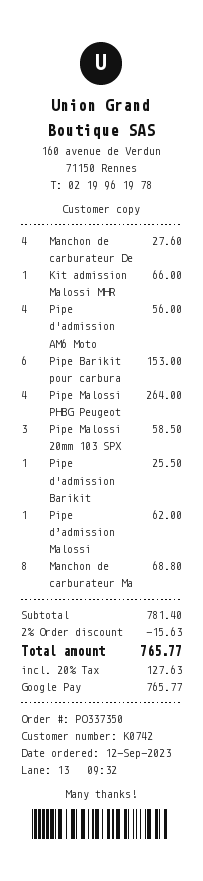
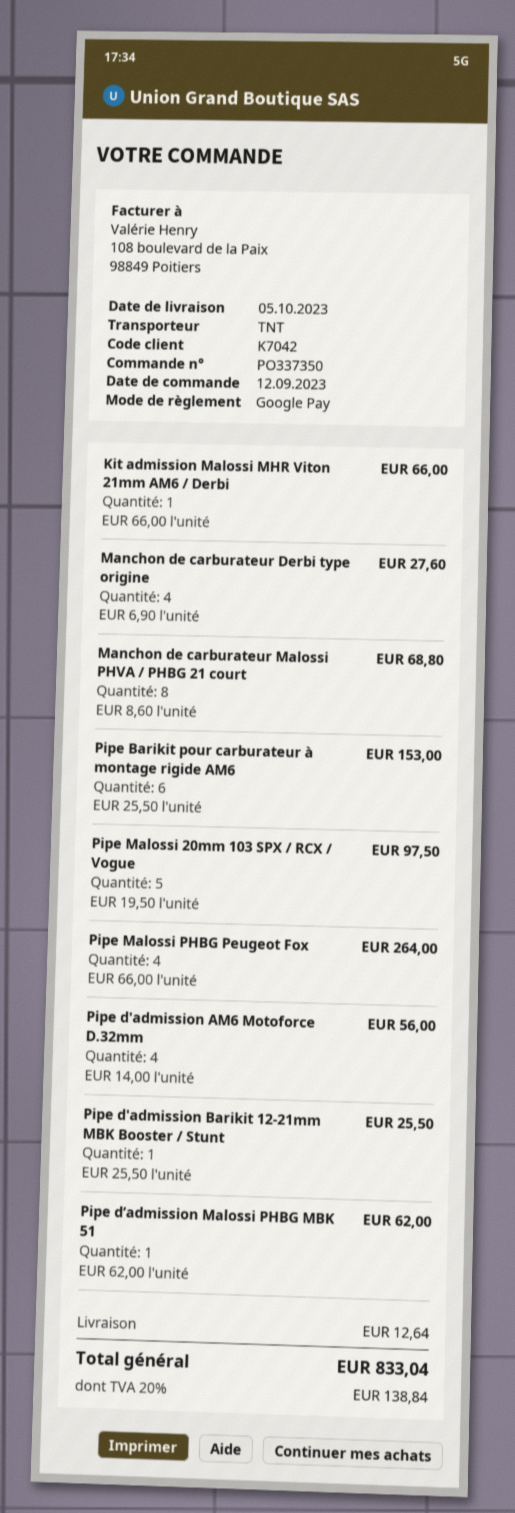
customer number: K0742 -> K7042
Pipe Malossi 20mm 103 SPX: 3 for 58.50 -> 5 for 97.50
discount: 2% = 15.63 -> none
shipping: none -> 12.64
tax: 20% = 127.63 -> 20% = 138.84
total: 765.77 -> 833.04

